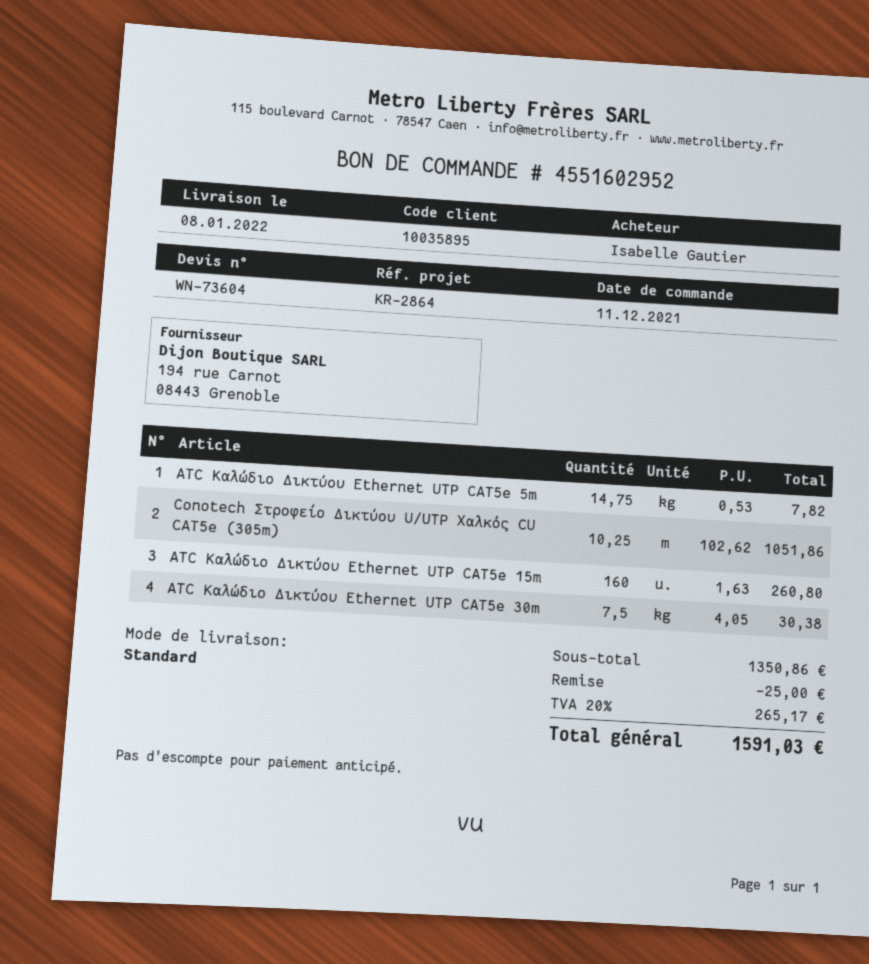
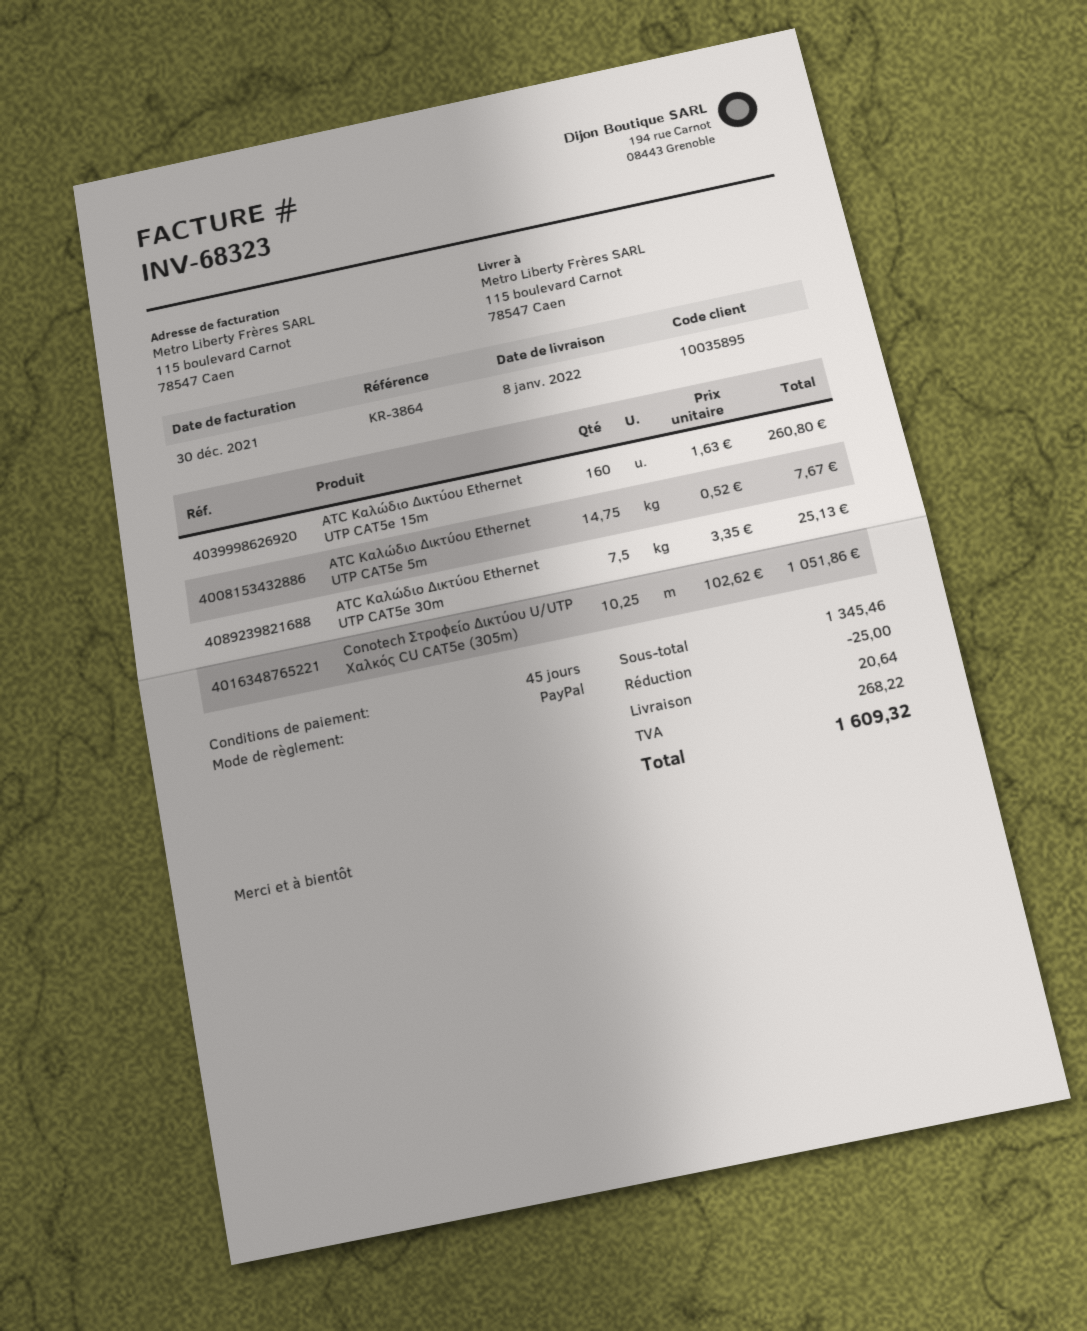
reference: KR-2864 -> KR-3864
ATC Καλώδιο Δικτύου Ethernet UTP CAT5e 5m: 14.75 x 0.53 = 7.82 -> 14.75 x 0.52 = 7.67
ATC Καλώδιο Δικτύου Ethernet UTP CAT5e 30m: 7.5 x 4.05 = 30.38 -> 7.5 x 3.35 = 25.13
subtotal: 1350.86 -> 1345.46
shipping: none -> 20.64
tax: 265.17 -> 268.22
total: 1591.03 -> 1609.32

